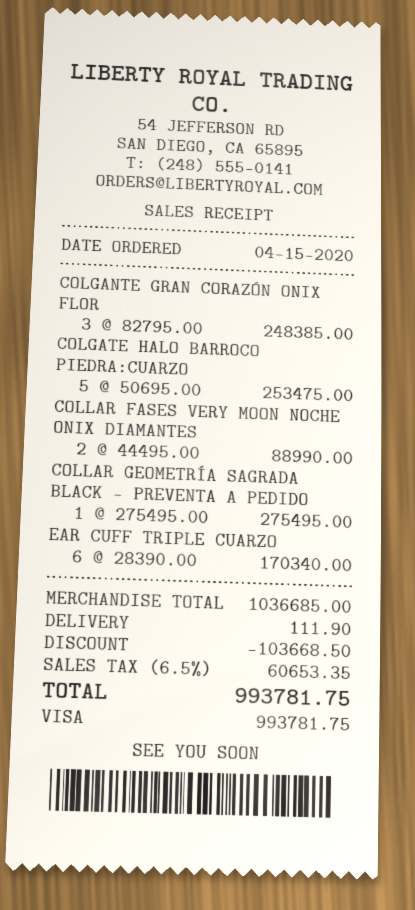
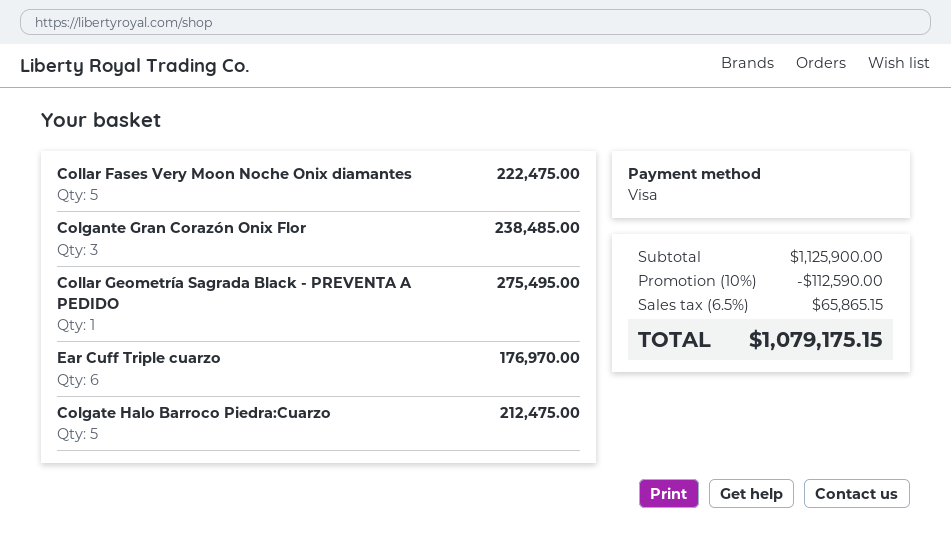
COLGANTE GRAN CORAZÓN ONIX FLOR: 3 for 248385.00 -> 3 for 238485.00
COLGATE HALO BARROCO PIEDRA:CUARZO: 5 for 253475.00 -> 5 for 212475.00
COLLAR FASES VERY MOON NOCHE ONIX DIAMANTES: 2 for 88990.00 -> 5 for 222475.00
EAR CUFF TRIPLE CUARZO: 6 for 170340.00 -> 6 for 176970.00
subtotal: 1036685.00 -> 1125900.00
discount: 103668.50 -> 112590.00
shipping: 111.90 -> none
tax: 6.5% = 60653.35 -> 6.5% = 65865.15
total: 993781.75 -> 1079175.15

